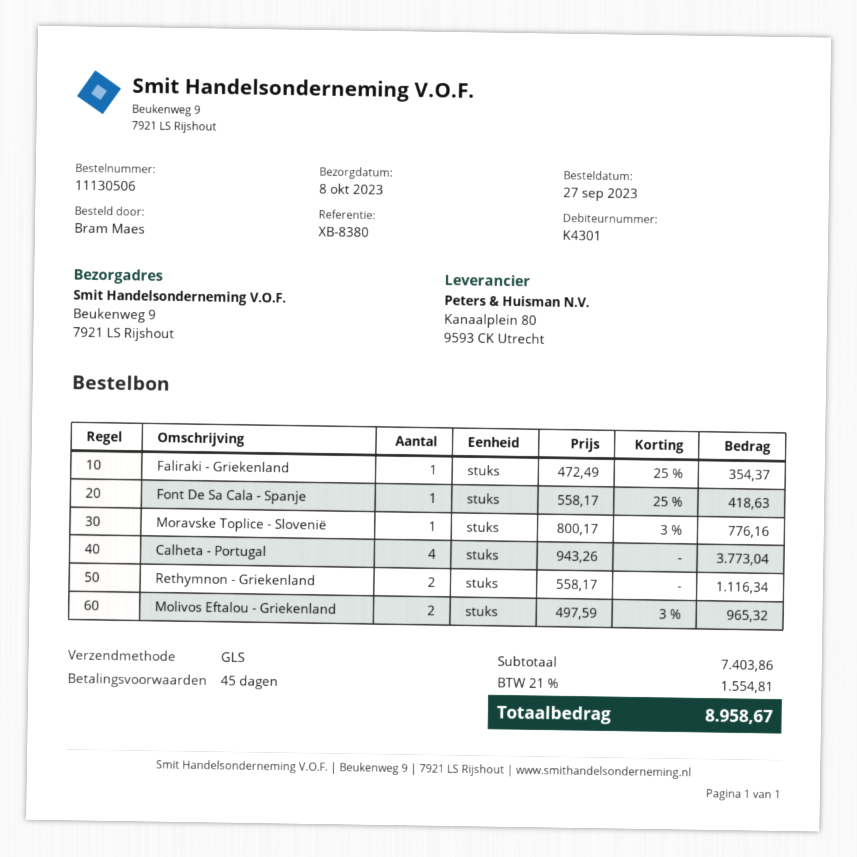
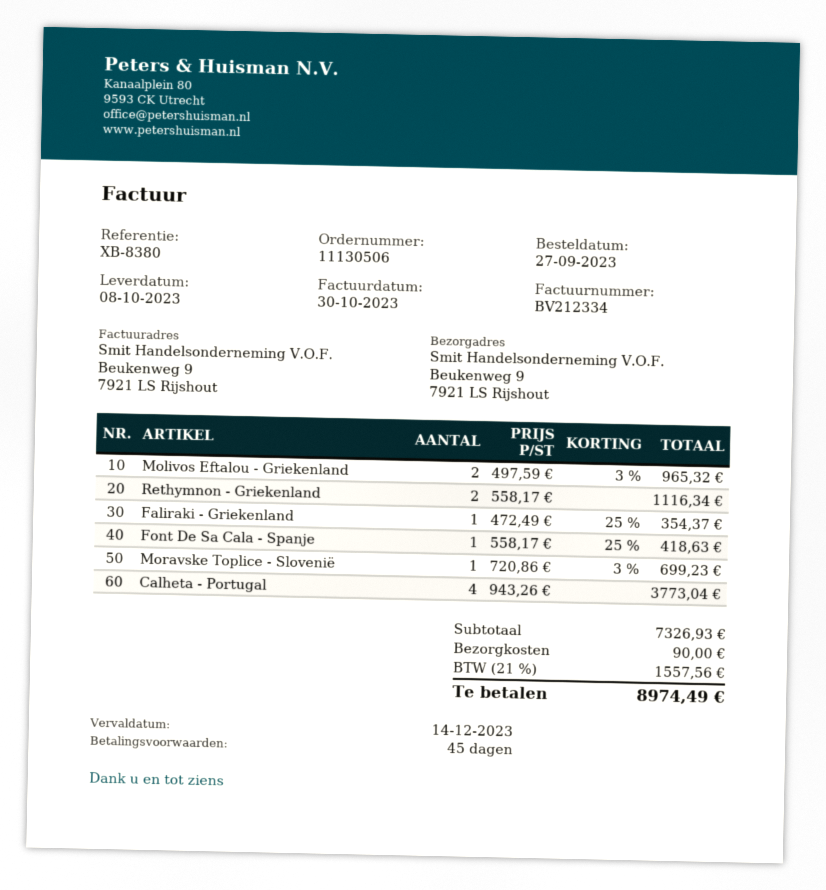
Moravske Toplice - Slovenië: 1 x 800.17 - 3% = 776.16 -> 1 x 720.86 - 3% = 699.23
subtotal: 7403.86 -> 7326.93
shipping: none -> 90.00
tax: 21% = 1554.81 -> 21% = 1557.56
total: 8958.67 -> 8974.49

